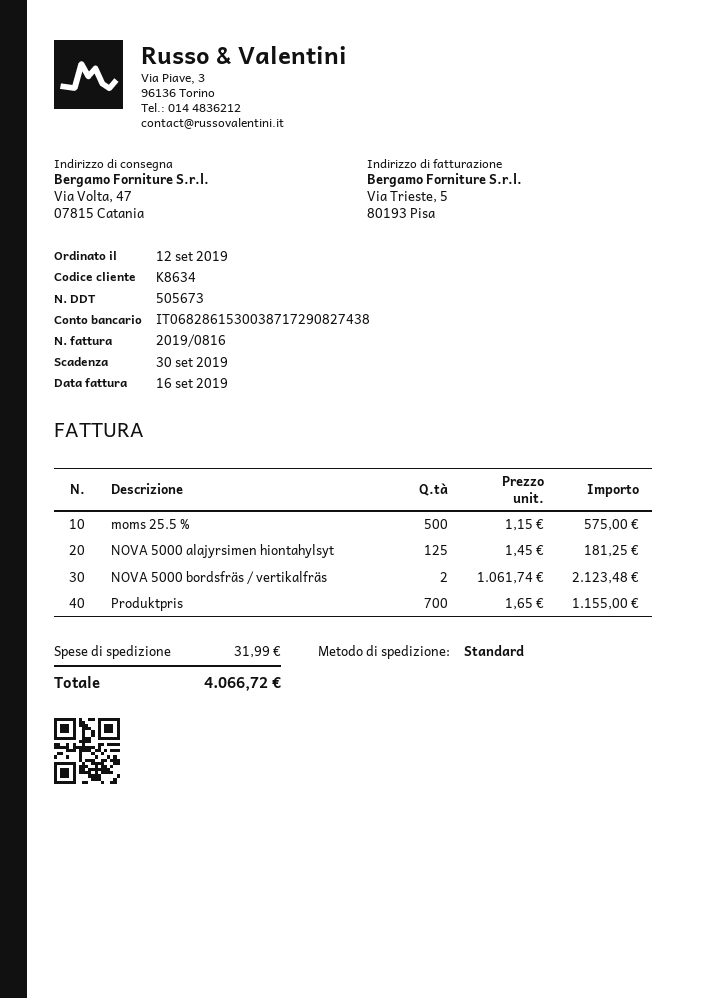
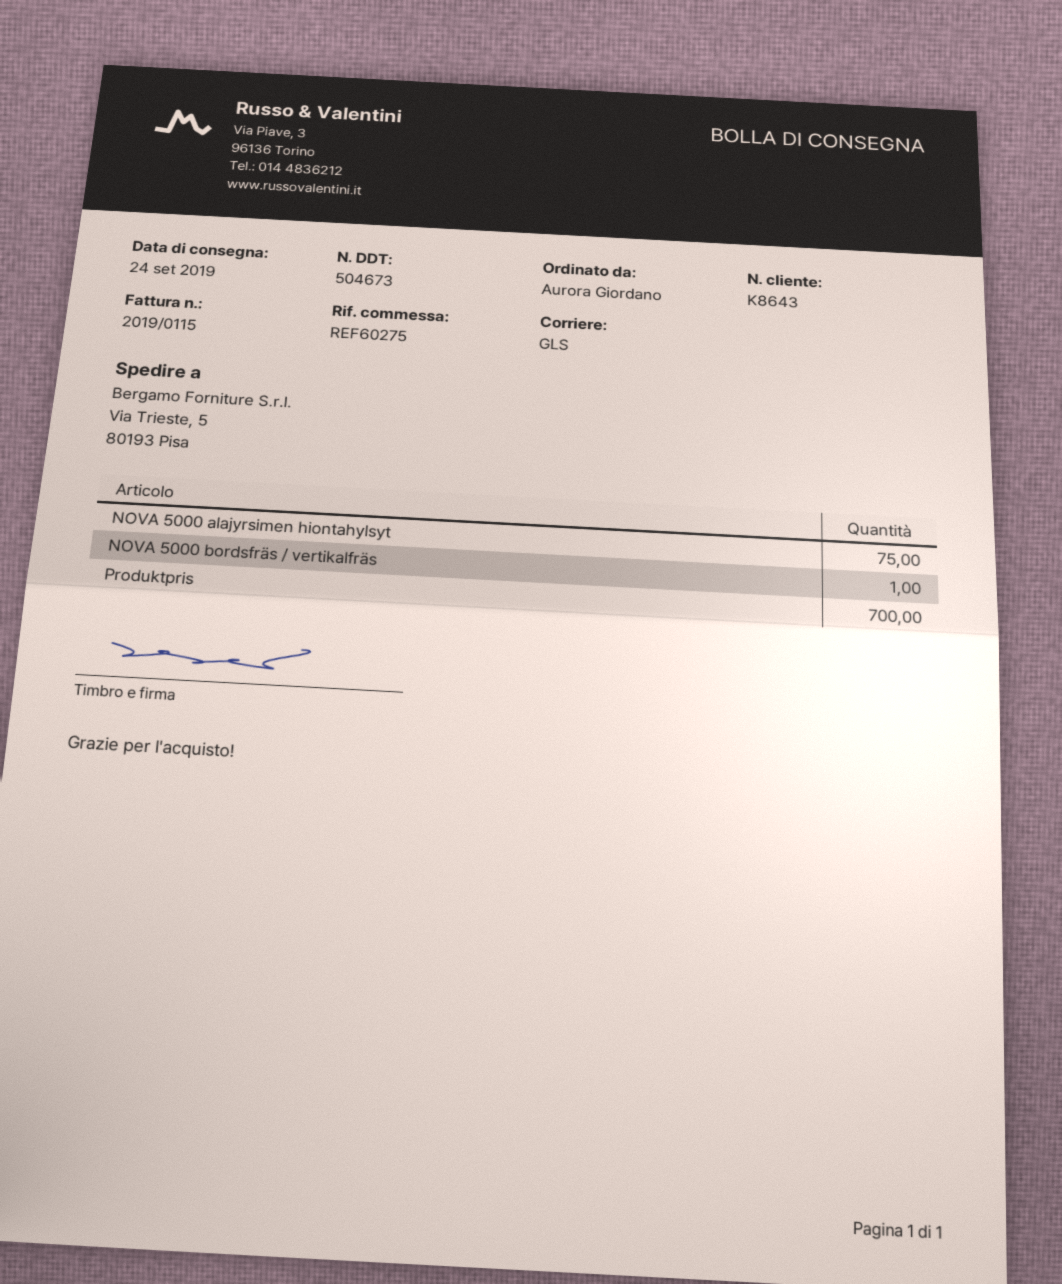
delivery note number: 505673 -> 504673
invoice number: 2019/0816 -> 2019/0115
customer number: K8634 -> K8643
shipping method: standard -> GLS
ship to: Via Volta, 47, 07815 Catania -> Via Trieste, 5, 80193 Pisa
moms 25.5 %: 500 -> none
NOVA 5000 alajyrsimen hiontahylsyt: 125 -> 75
NOVA 5000 bordsfräs / vertikalfräs: 2 -> 1

